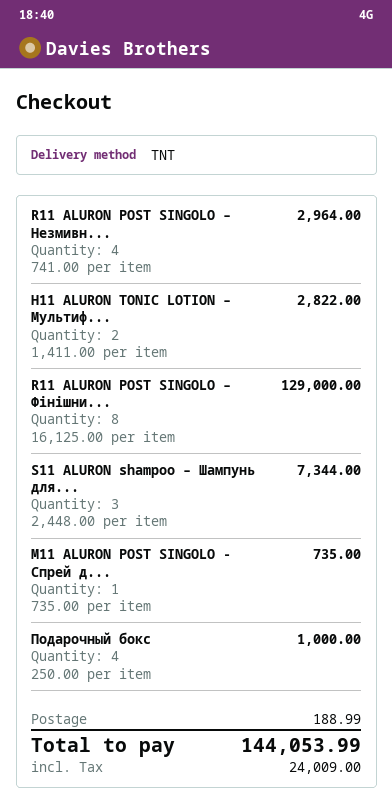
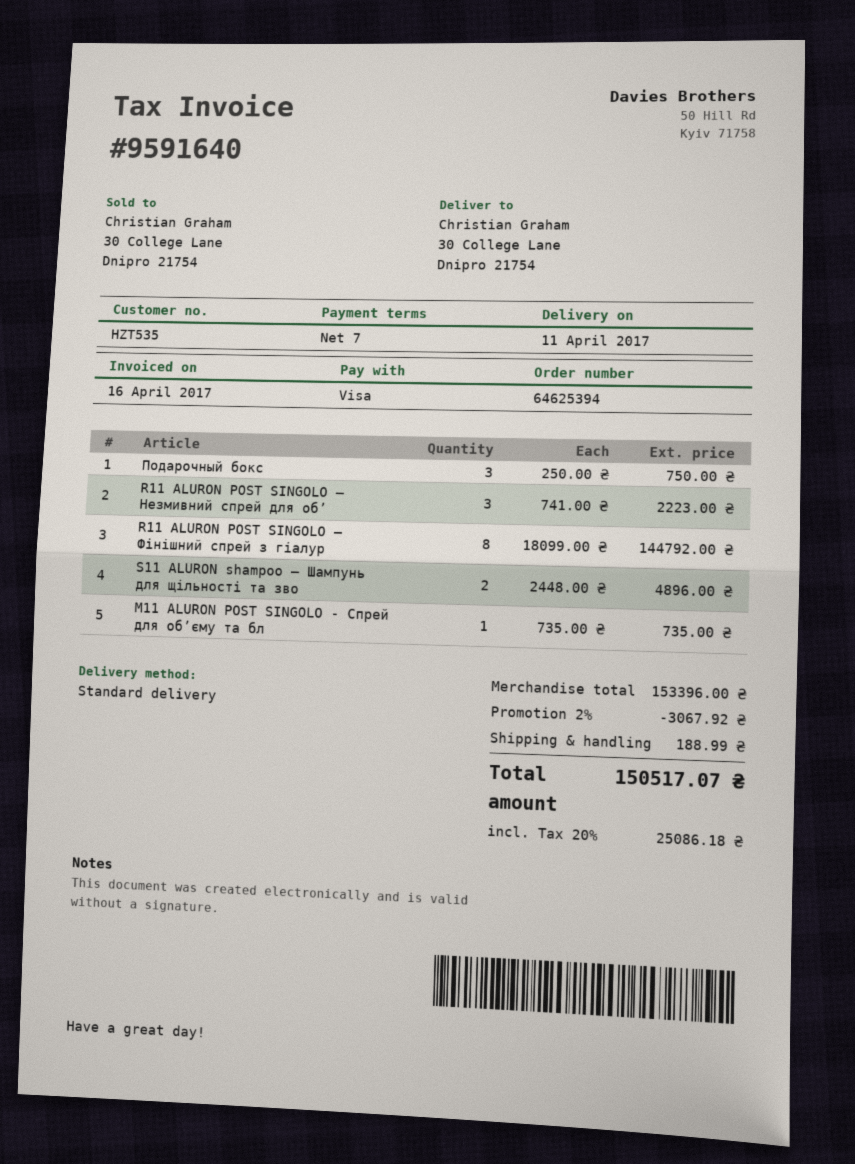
shipping method: TNT -> standard
R11 ALURON POST SINGOLO – Незмивн...: 4 x 741.00 = 2964.00 -> 3 x 741.00 = 2223.00
H11 ALURON TONIC LOTION – Мультиф...: 2 x 1411.00 = 2822.00 -> none
R11 ALURON POST SINGOLO – Фінішни...: 8 x 16125.00 = 129000.00 -> 8 x 18099.00 = 144792.00
S11 ALURON shampoo – Шампунь для...: 3 x 2448.00 = 7344.00 -> 2 x 2448.00 = 4896.00
Подарочный бокс: 4 x 250.00 = 1000.00 -> 3 x 250.00 = 750.00
discount: none -> 2% = 3067.92
tax: 24009.00 -> 25086.18
total: 144053.99 -> 150517.07

